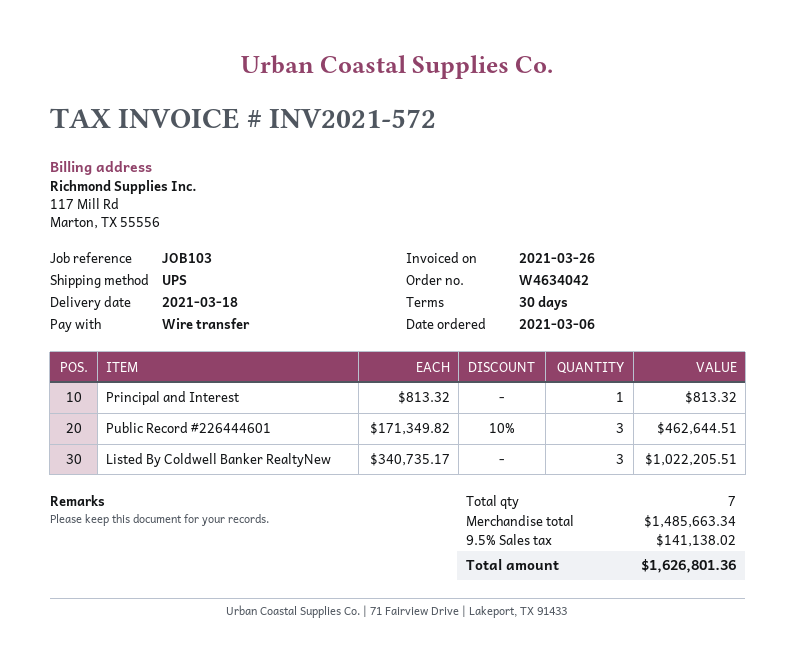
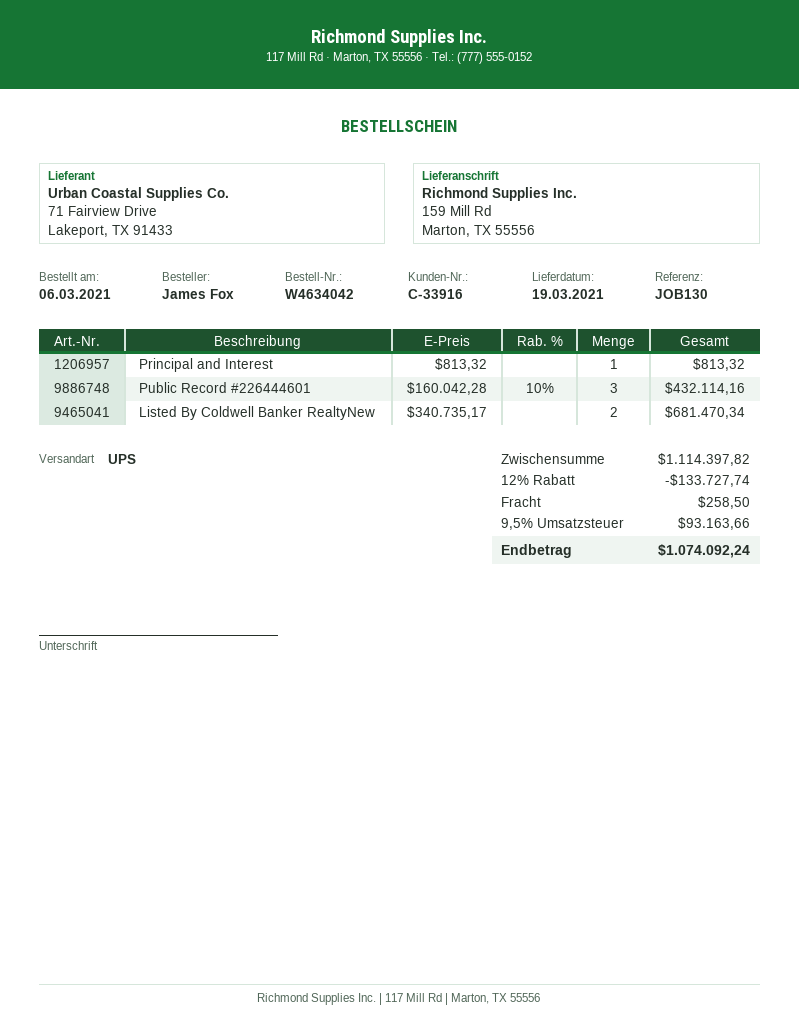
delivery date: 2021-03-18 -> 2021-03-19
reference: JOB103 -> JOB130
Public Record #226444601: 3 x 171349.82 - 10% = 462644.51 -> 3 x 160042.28 - 10% = 432114.16
Listed By Coldwell Banker RealtyNew: 3 x 340735.17 = 1022205.51 -> 2 x 340735.17 = 681470.34
subtotal: 1485663.34 -> 1114397.82
discount: none -> 12% = 133727.74
shipping: none -> 258.50
tax: 9.5% = 141138.02 -> 9.5% = 93163.66
total: 1626801.36 -> 1074092.24

